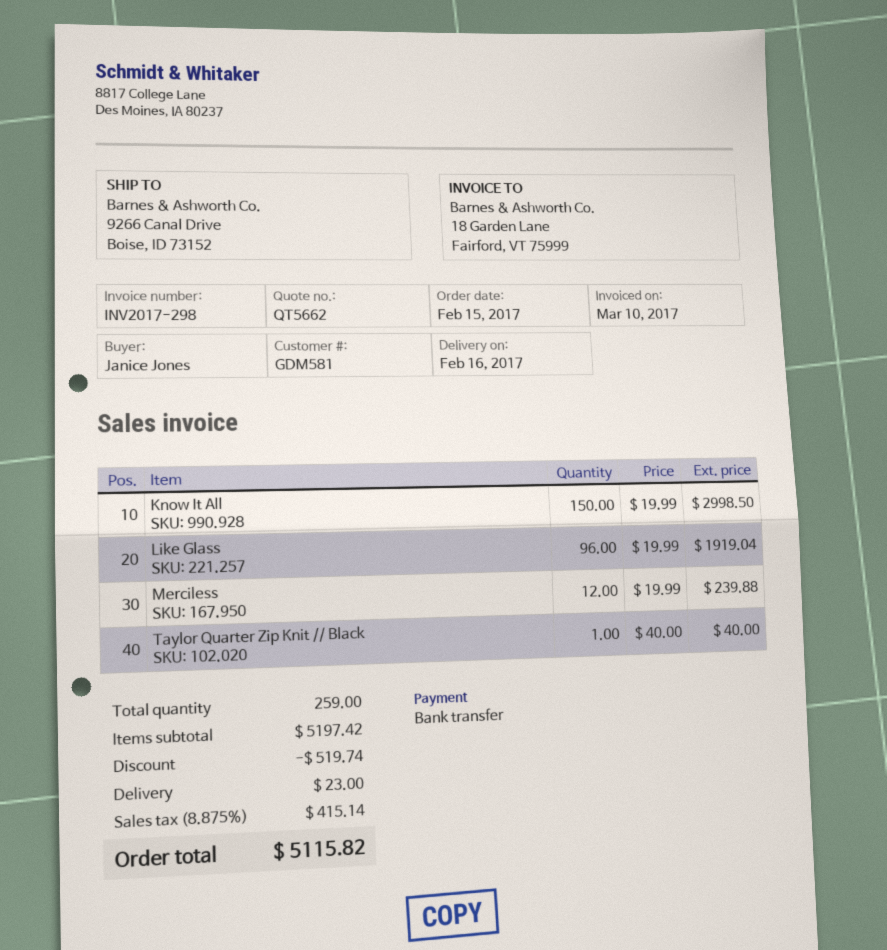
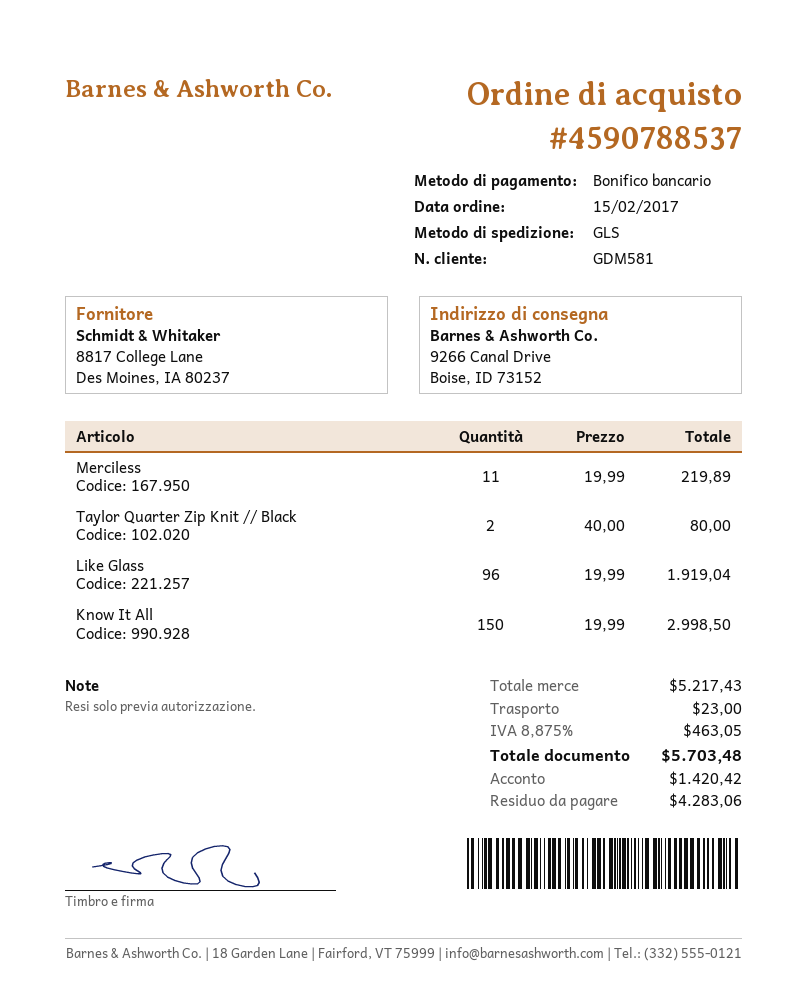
Merciless: 12 x 19.99 = 239.88 -> 11 x 19.99 = 219.89
Taylor Quarter Zip Knit // Black: 1 x 40.00 = 40.00 -> 2 x 40.00 = 80.00
subtotal: 5197.42 -> 5217.43
discount: 519.74 -> none
tax: 8.875% = 415.14 -> 8.875% = 463.05
total: 5115.82 -> 5703.48

